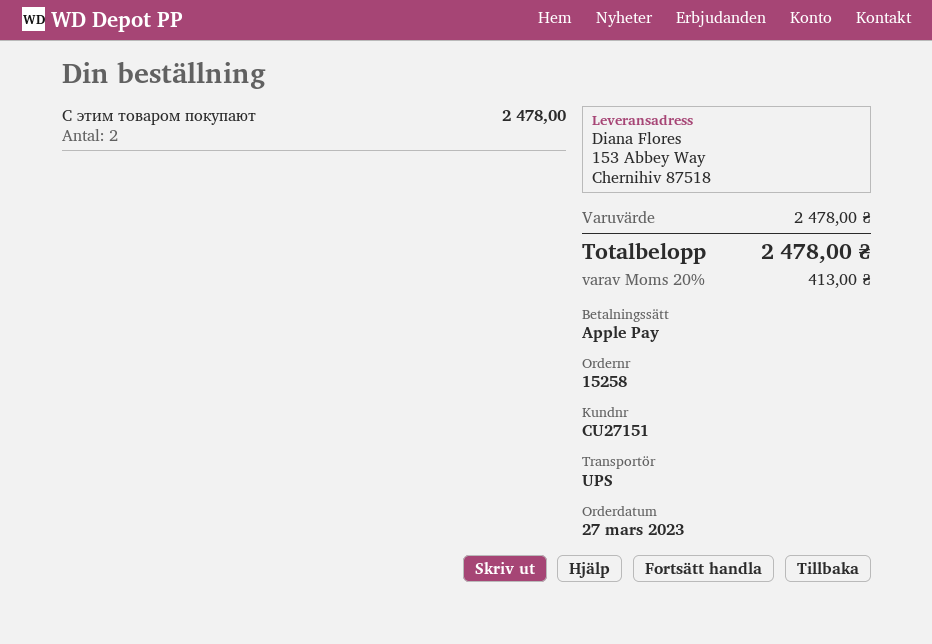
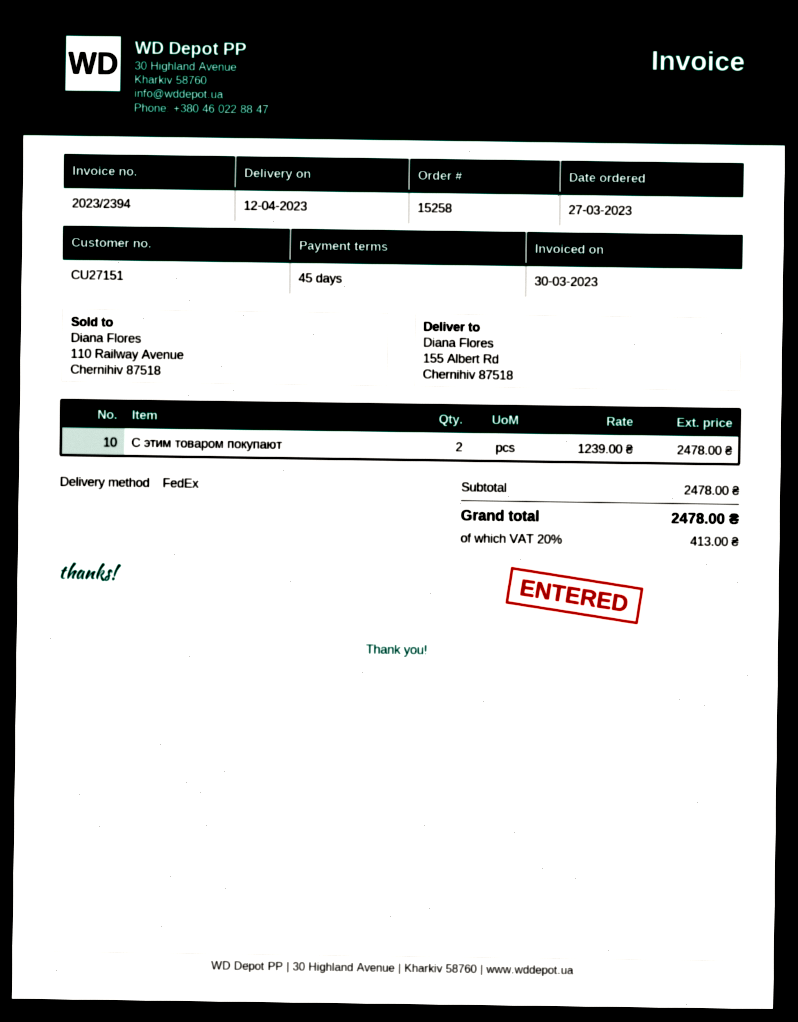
shipping method: UPS -> FedEx
ship to: 153 Abbey Way, Chernihiv 87518 -> 155 Albert Rd, Chernihiv 87518

